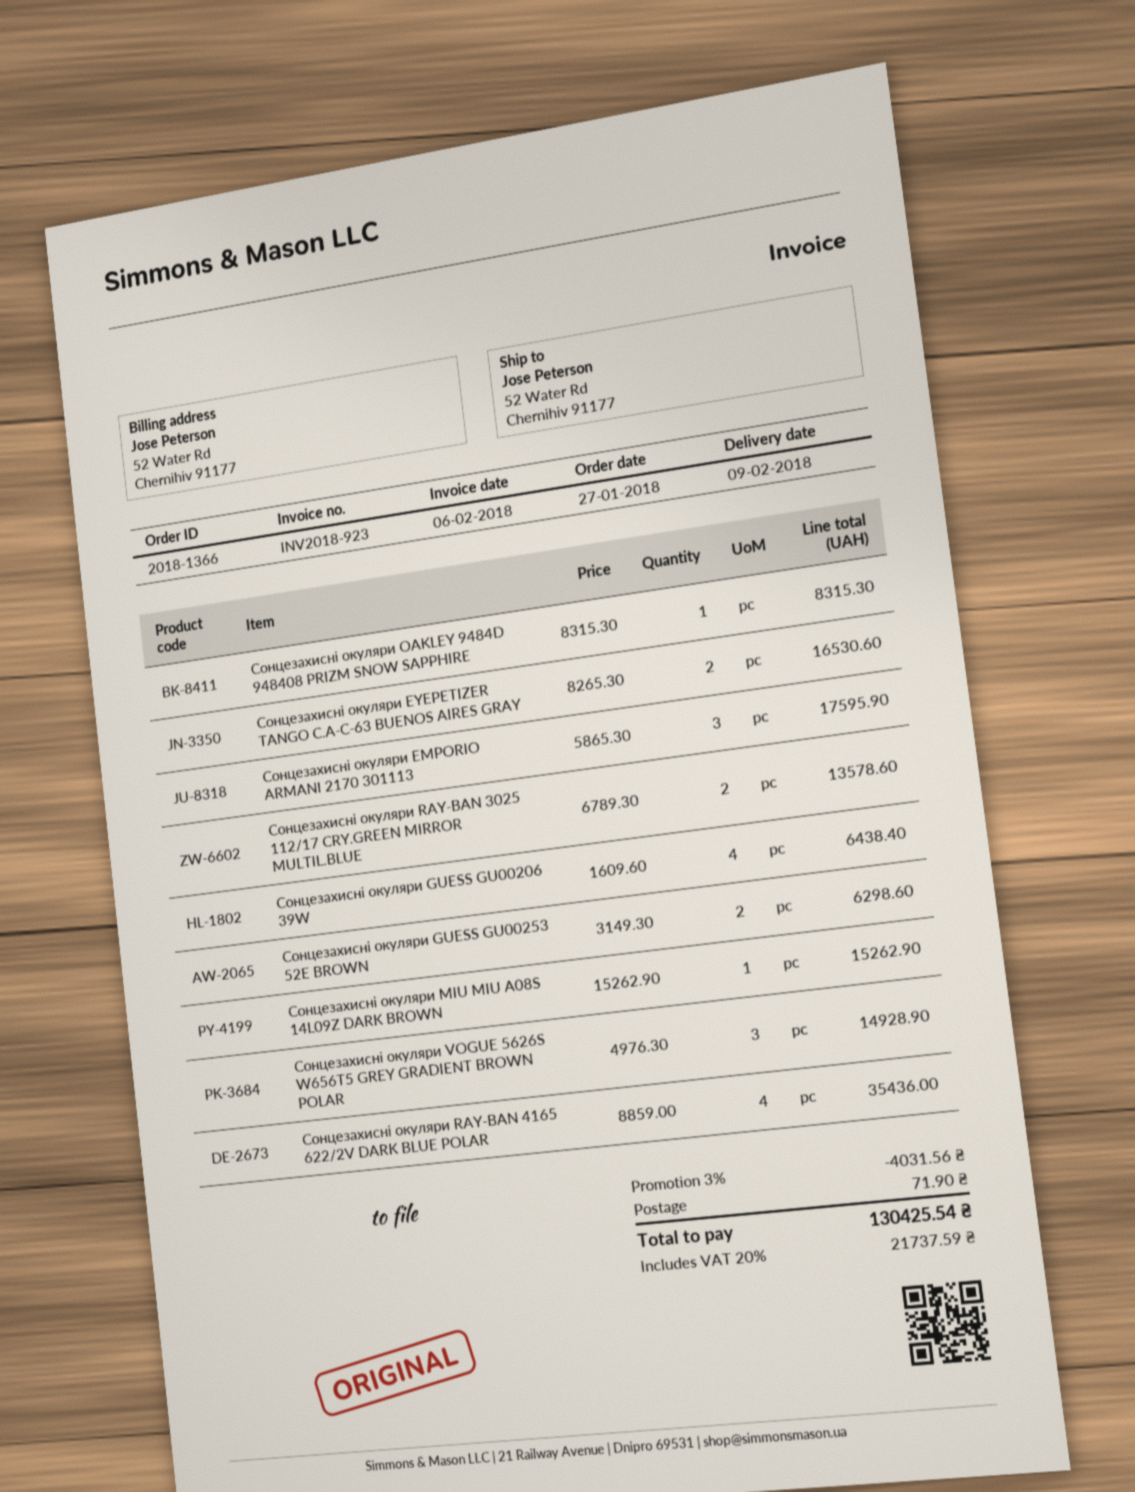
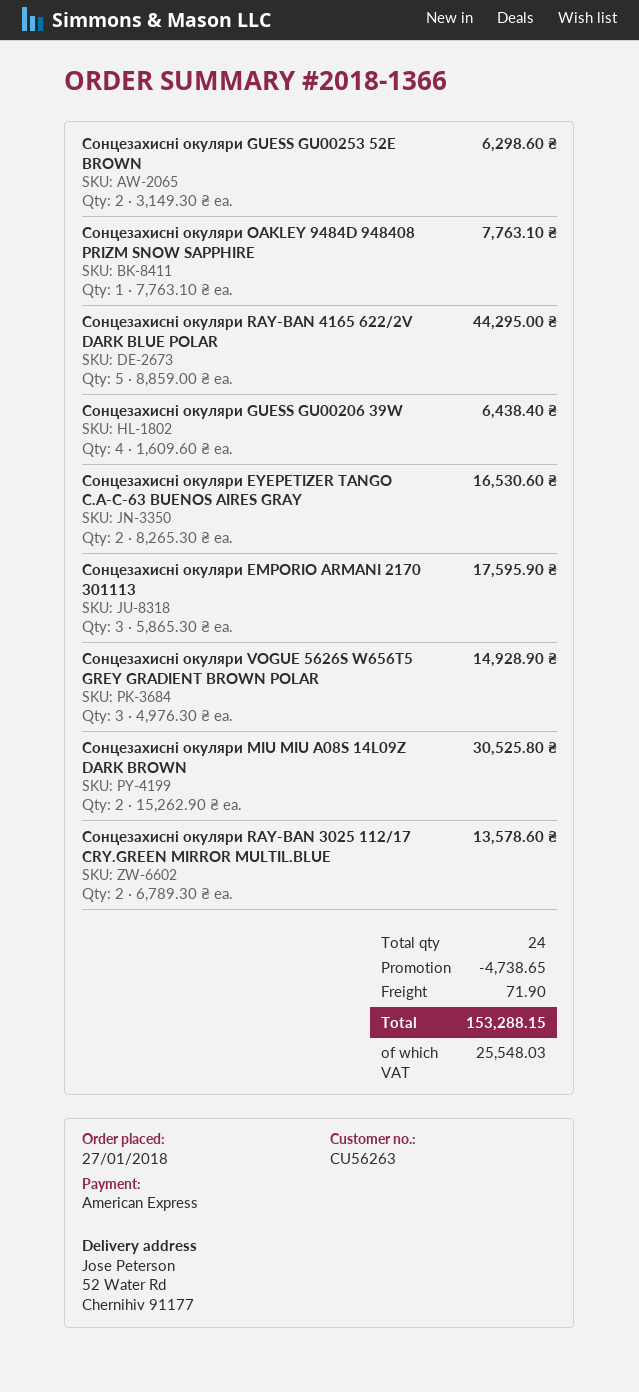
Сонцезахисні окуляри OAKLEY 9484D 948408 PRIZM SNOW SAPPHIRE: 1 x 8315.30 = 8315.30 -> 1 x 7763.10 = 7763.10
Сонцезахисні окуляри MIU MIU A08S 14L09Z DARK BROWN: 1 x 15262.90 = 15262.90 -> 2 x 15262.90 = 30525.80
Сонцезахисні окуляри RAY-BAN 4165 622/2V DARK BLUE POLAR: 4 x 8859.00 = 35436.00 -> 5 x 8859.00 = 44295.00
discount: 4031.56 -> 4738.65
tax: 21737.59 -> 25548.03
total: 130425.54 -> 153288.15

